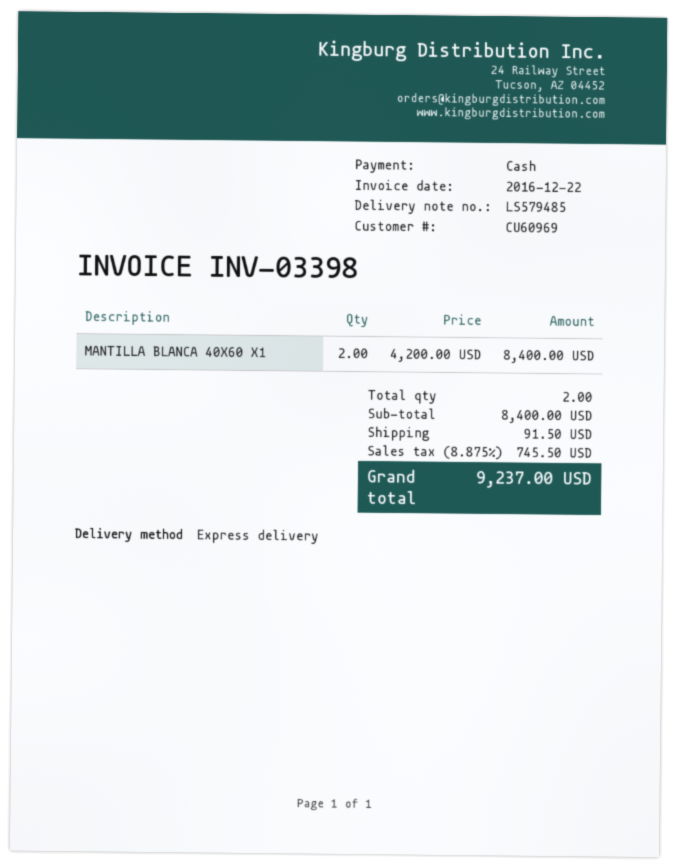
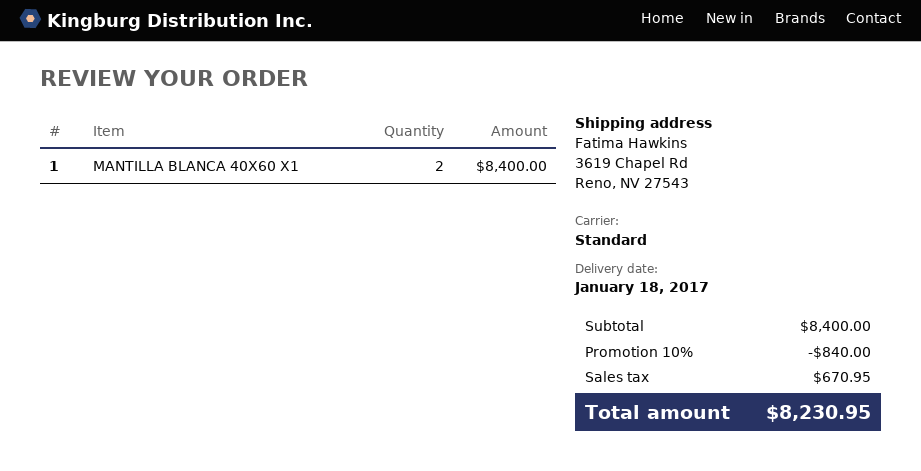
shipping method: express -> standard
discount: none -> 10% = 840.00
shipping: 91.50 -> none
tax: 745.50 -> 670.95
total: 9237.00 -> 8230.95

